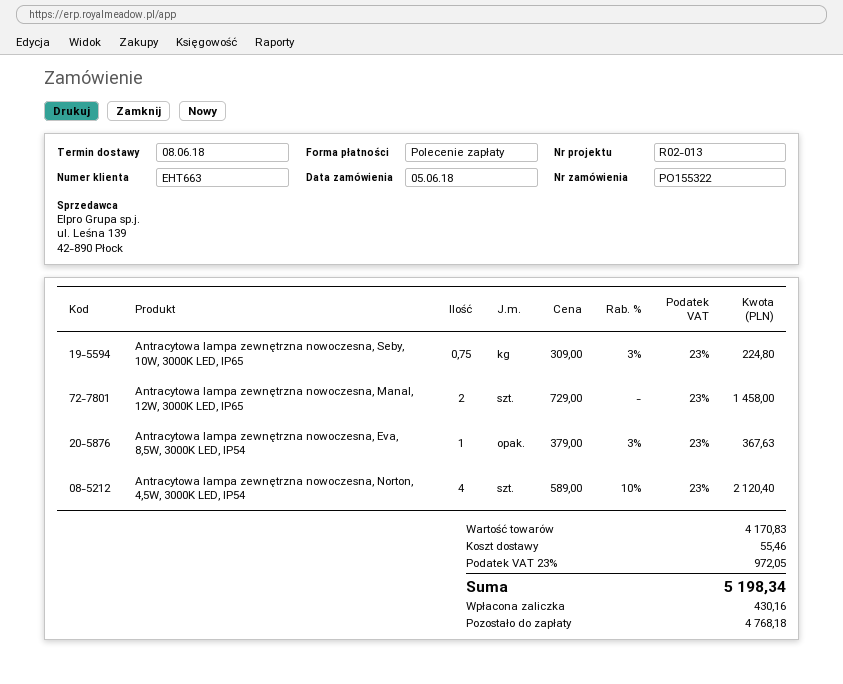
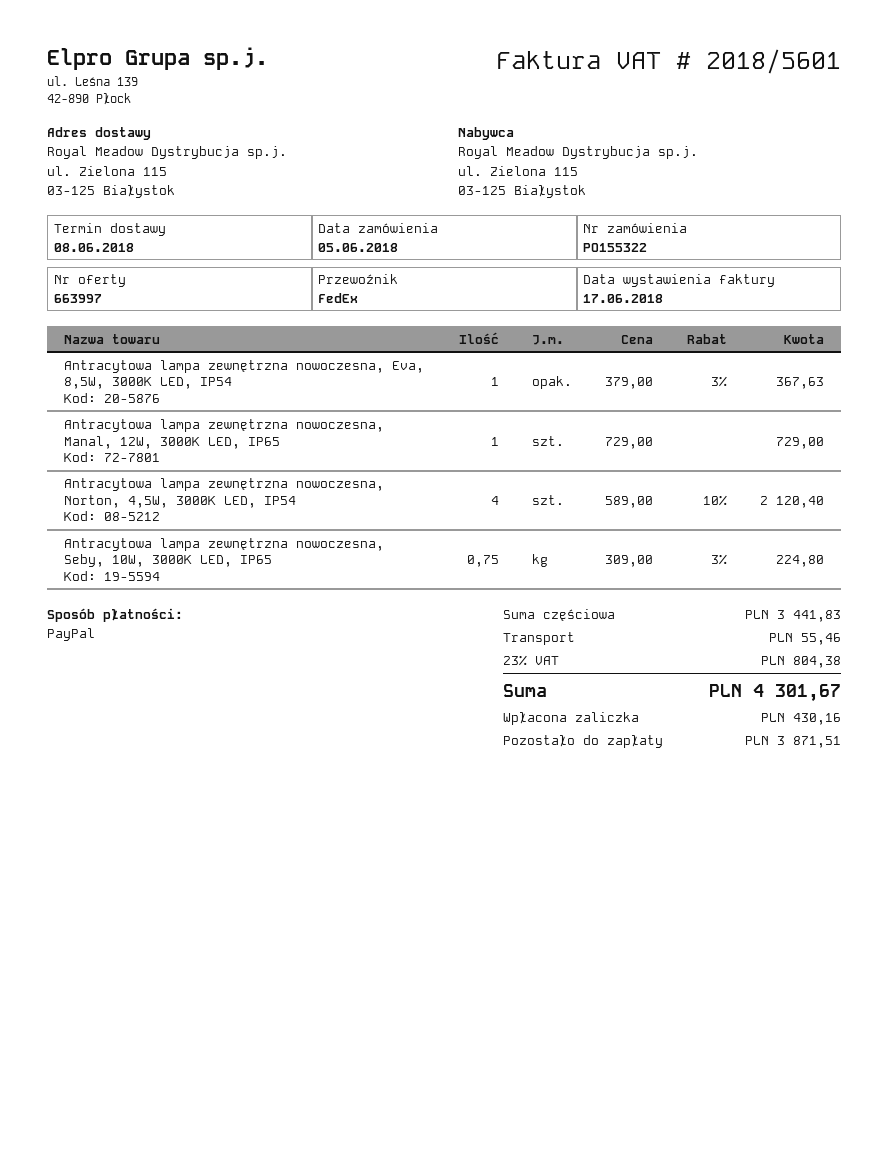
payment method: direct debit -> PayPal
Antracytowa lampa zewnętrzna nowoczesna, Manal, 12W, 3000K LED, IP65: 2 x 729.00 = 1458.00 -> 1 x 729.00 = 729.00
subtotal: 4170.83 -> 3441.83
tax: 23% = 972.05 -> 23% = 804.38
total: 5198.34 -> 4301.67
balance: 4768.18 -> 3871.51

